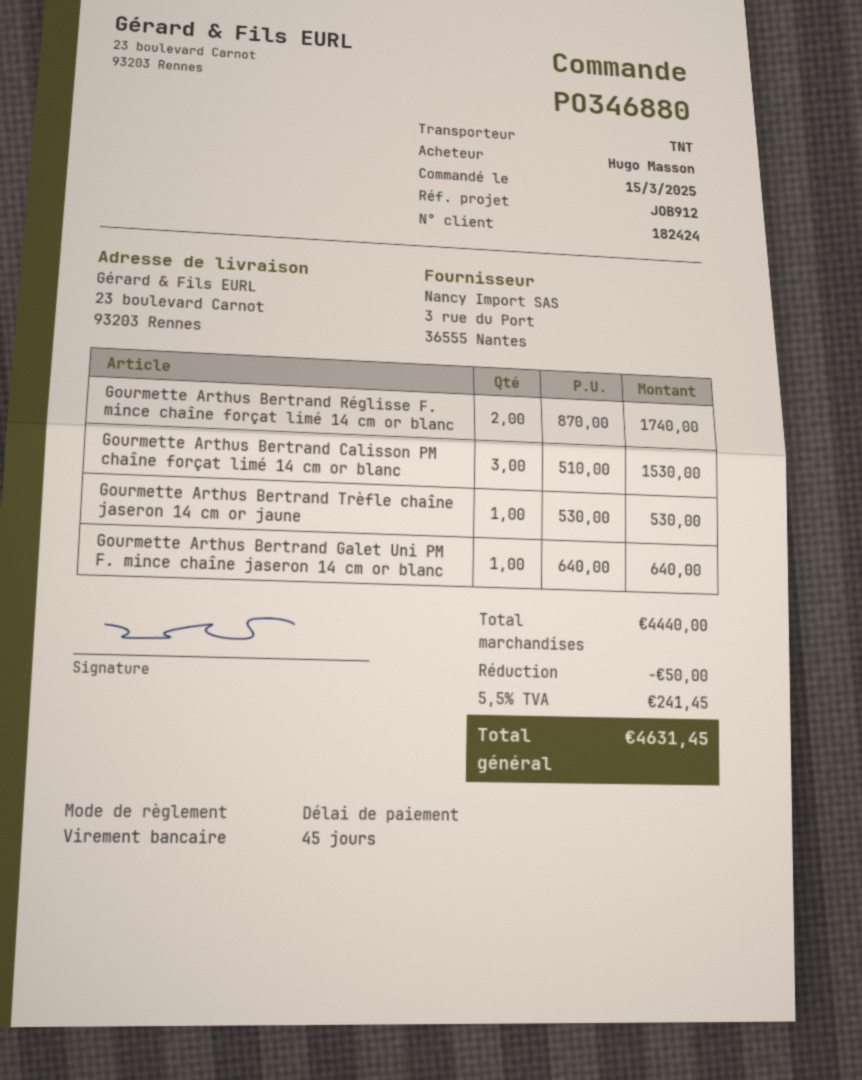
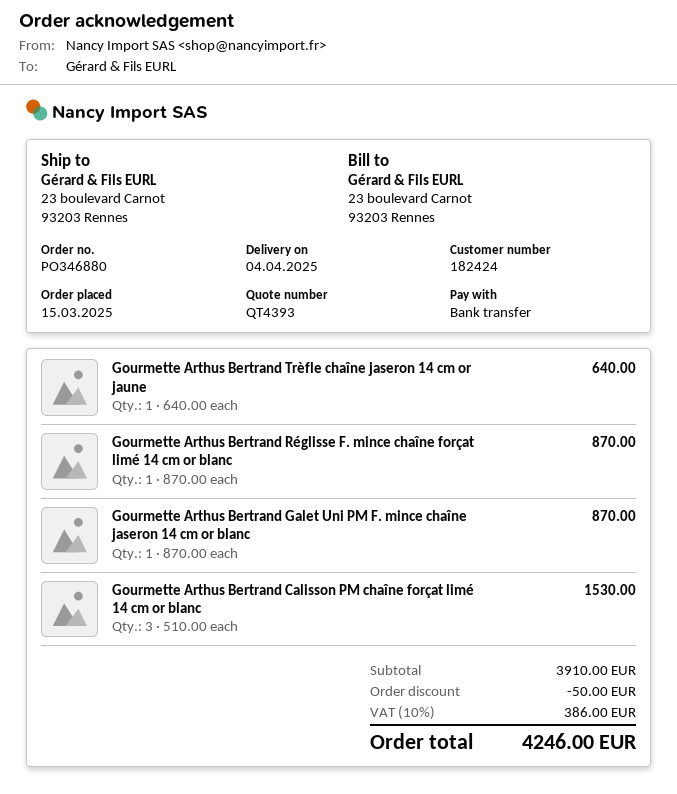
Gourmette Arthus Bertrand Réglisse F. mince chaîne forçat limé 14 cm or blanc: 2 x 870.00 = 1740.00 -> 1 x 870.00 = 870.00
Gourmette Arthus Bertrand Trèfle chaîne jaseron 14 cm or jaune: 1 x 530.00 = 530.00 -> 1 x 640.00 = 640.00
Gourmette Arthus Bertrand Galet Uni PM F. mince chaîne jaseron 14 cm or blanc: 1 x 640.00 = 640.00 -> 1 x 870.00 = 870.00
subtotal: 4440.00 -> 3910.00
tax: 5.5% = 241.45 -> 10% = 386.00
total: 4631.45 -> 4246.00

